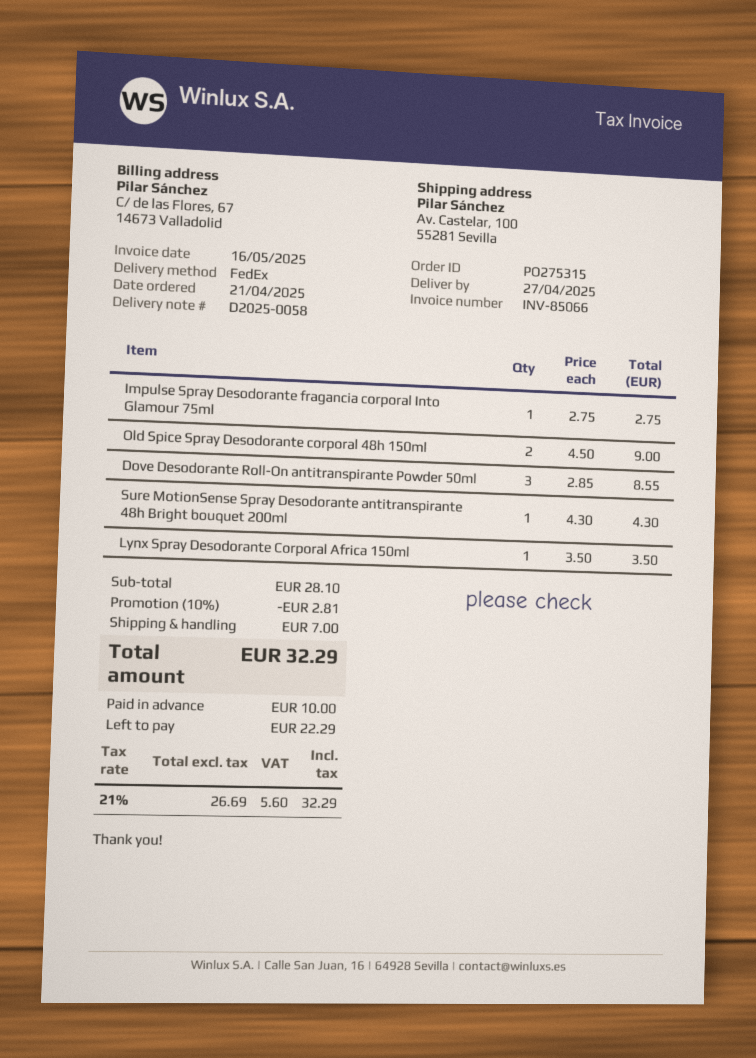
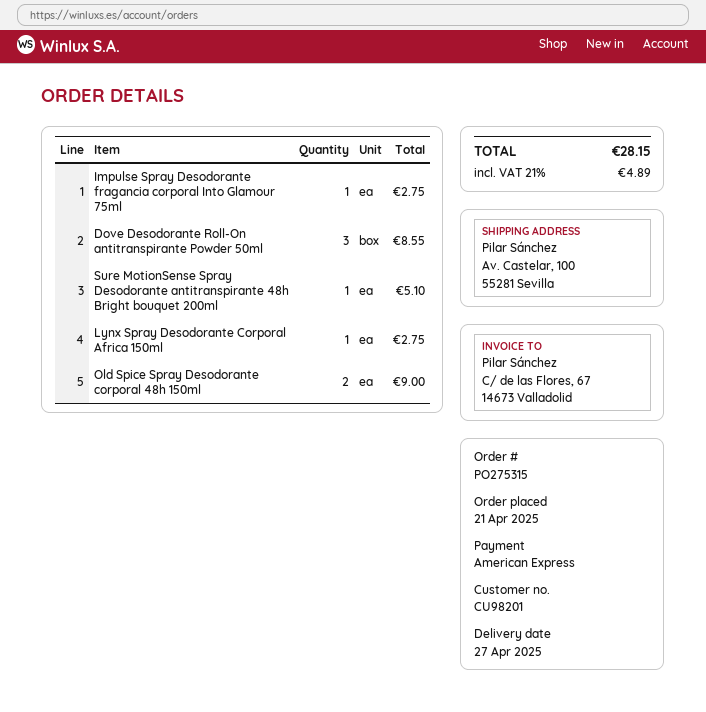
Sure MotionSense Spray Desodorante antitranspirante 48h Bright bouquet 200ml: 1 for 4.30 -> 1 for 5.10
Lynx Spray Desodorante Corporal Africa 150ml: 1 for 3.50 -> 1 for 2.75
discount: 10% = 2.81 -> none
shipping: 7.00 -> none
tax: 21% = 5.60 -> 21% = 4.89
total: 32.29 -> 28.15

